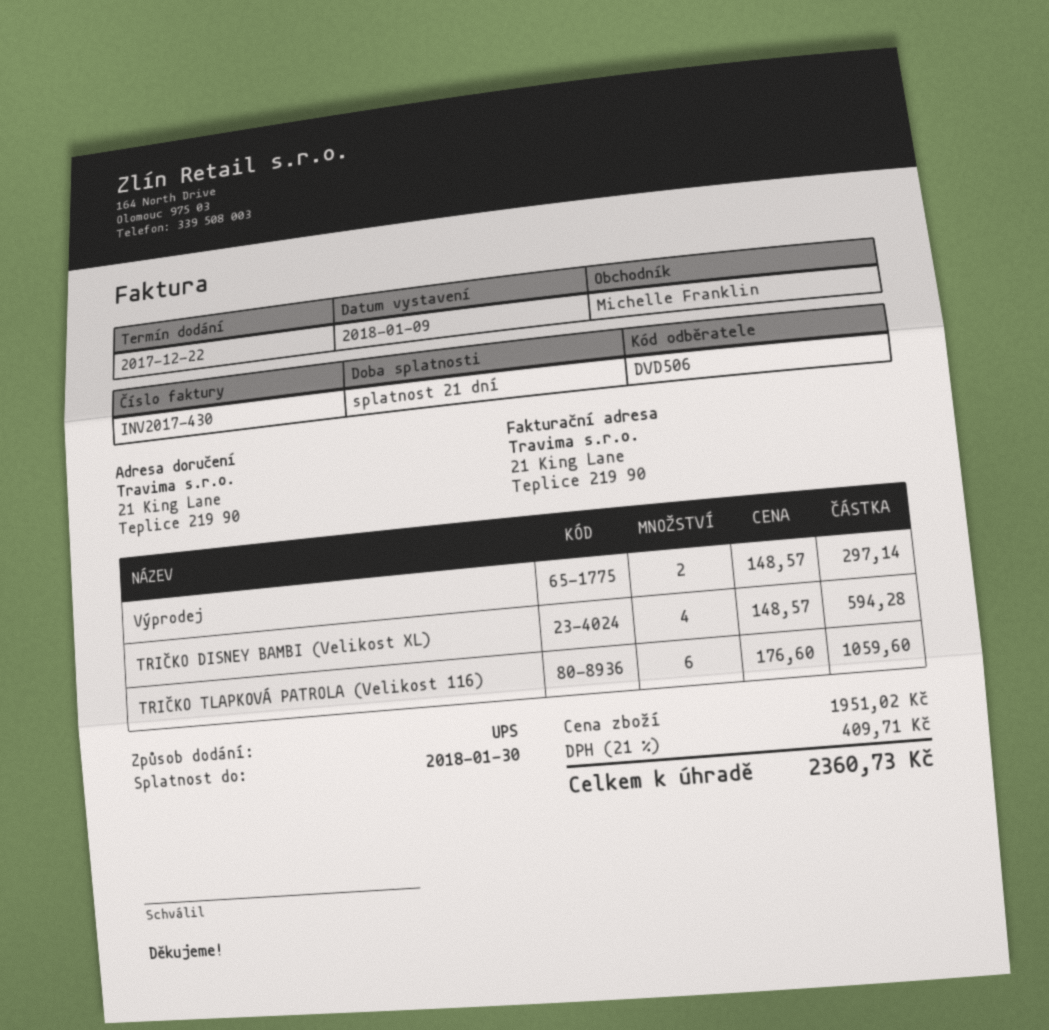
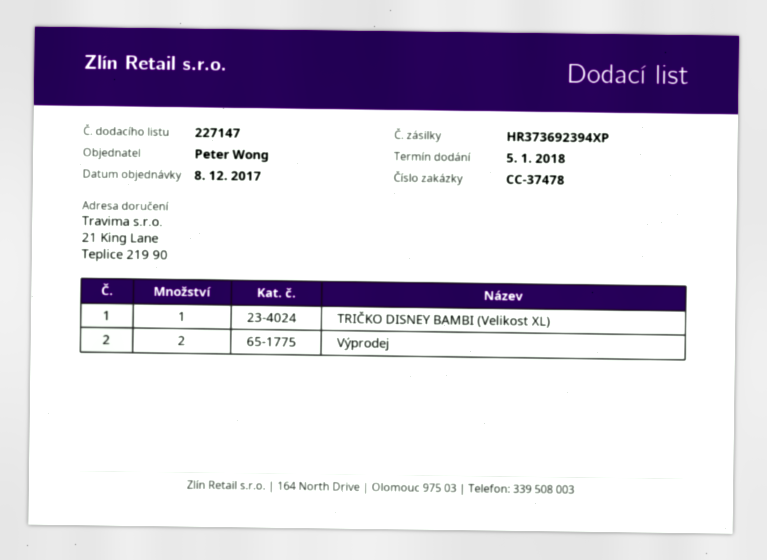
delivery date: 2017-12-22 -> 2018-01-05
TRIČKO DISNEY BAMBI (Velikost XL): 4 -> 1
TRIČKO TLAPKOVÁ PATROLA (Velikost 116): 6 -> none

